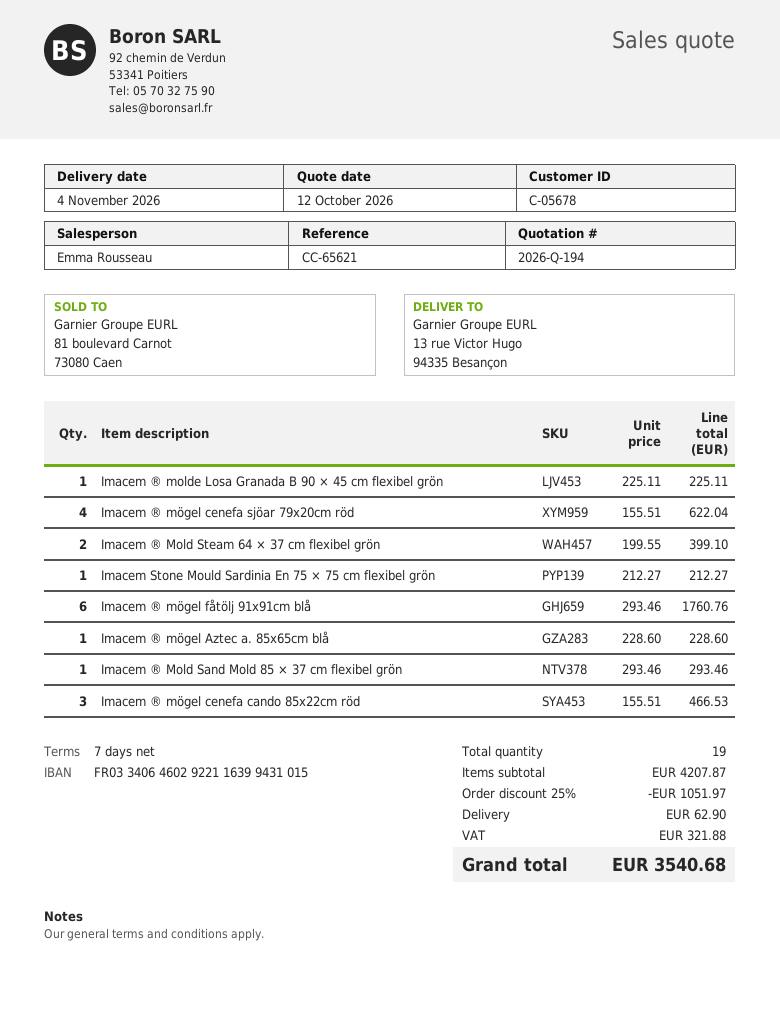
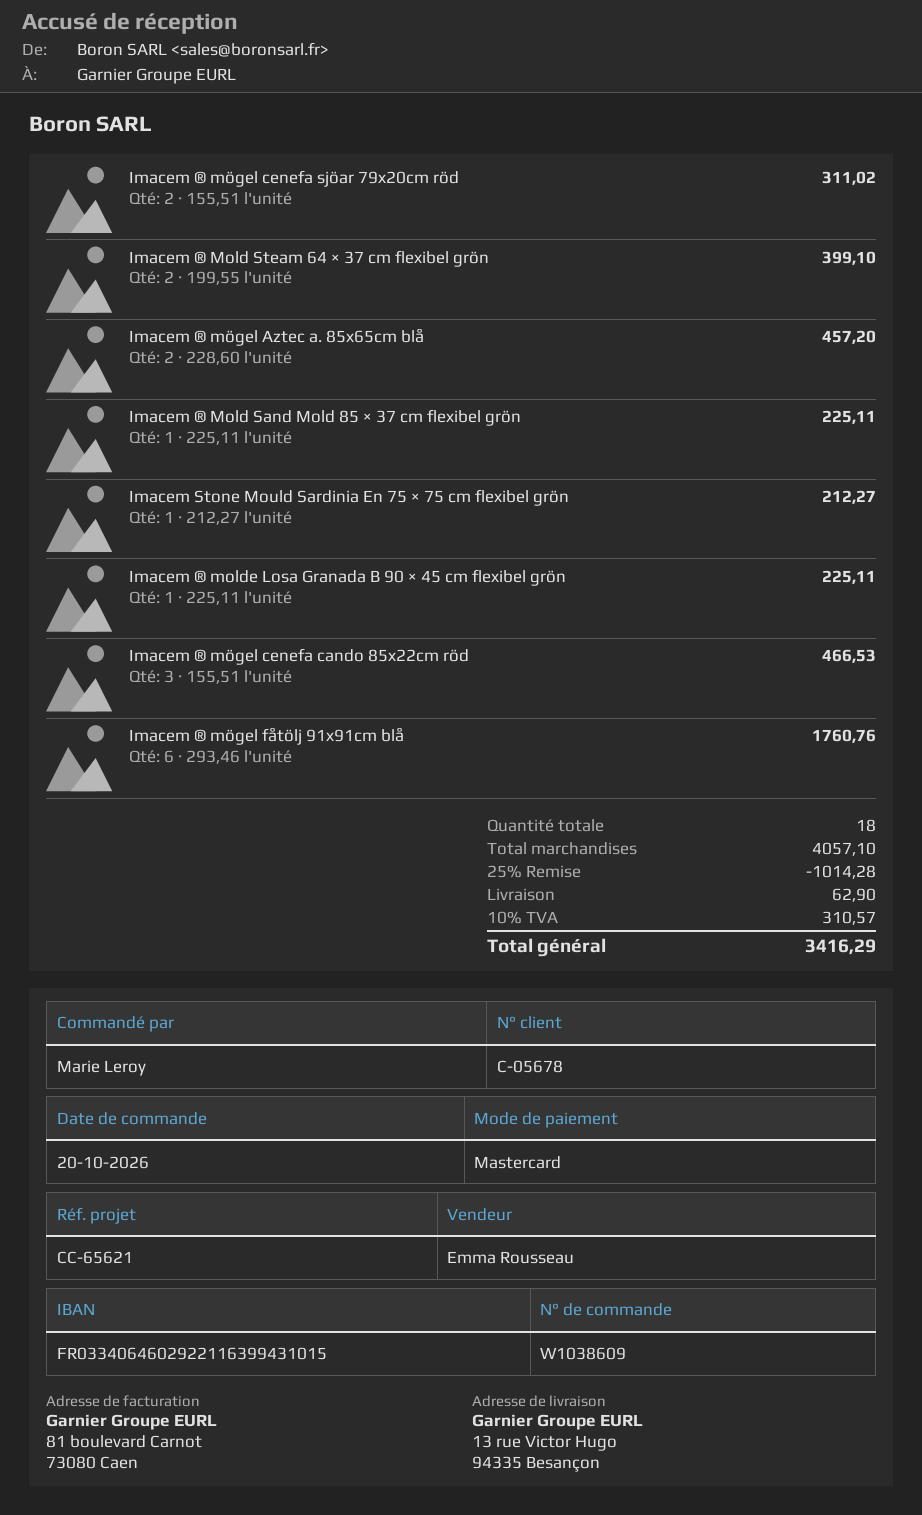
Imacem ® mögel cenefa sjöar 79x20cm röd: 4 x 155.51 = 622.04 -> 2 x 155.51 = 311.02
Imacem ® mögel Aztec a. 85x65cm blå: 1 x 228.60 = 228.60 -> 2 x 228.60 = 457.20
Imacem ® Mold Sand Mold 85 × 37 cm flexibel grön: 1 x 293.46 = 293.46 -> 1 x 225.11 = 225.11
total quantity: 19 -> 18
subtotal: 4207.87 -> 4057.10
discount: 25% = 1051.97 -> 25% = 1014.28
tax: 321.88 -> 310.57
total: 3540.68 -> 3416.29

